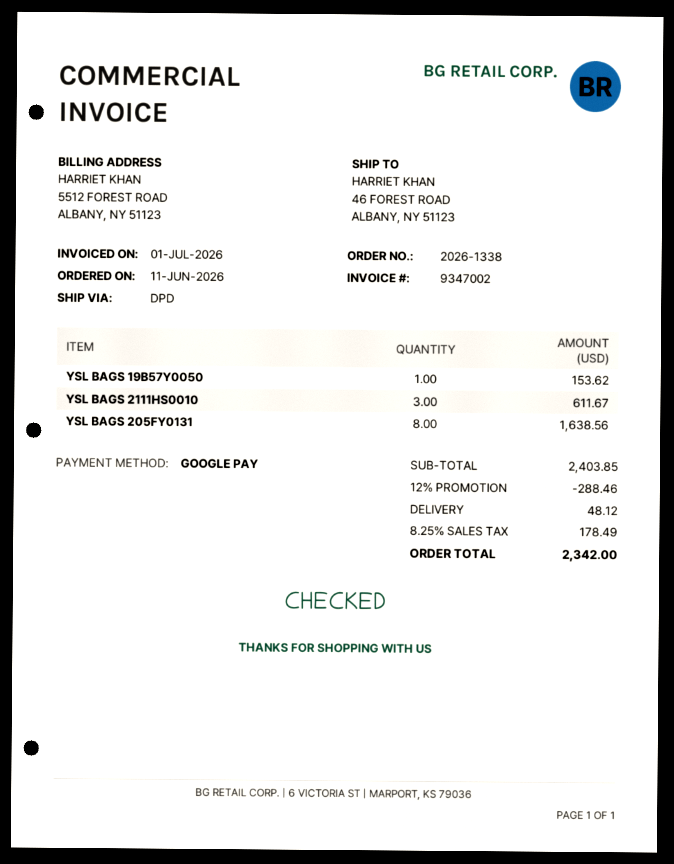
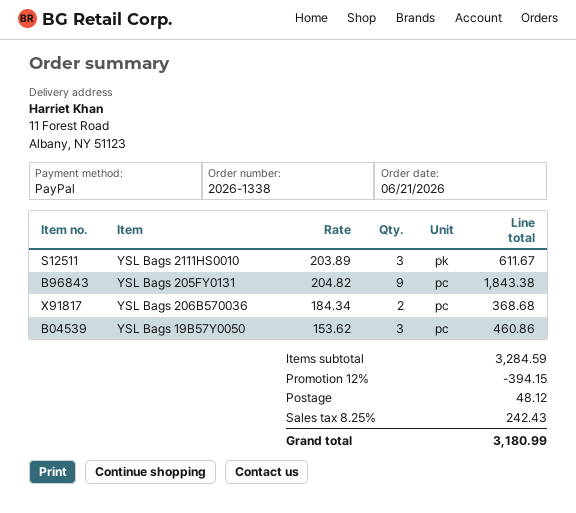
order date: 2026-06-11 -> 2026-06-21
payment method: Google Pay -> PayPal
ship to: 46 FOREST ROAD, ALBANY, NY 51123 -> 11 Forest Road, Albany, NY 51123
YSL BAGS 19B57Y0050: 1 for 153.62 -> 3 for 460.86
YSL BAGS 205FY0131: 8 for 1638.56 -> 9 for 1843.38
YSL Bags 206B570036: none -> 2 for 368.68
subtotal: 2403.85 -> 3284.59
discount: 12% = 288.46 -> 12% = 394.15
tax: 8.25% = 178.49 -> 8.25% = 242.43
total: 2342.00 -> 3180.99

